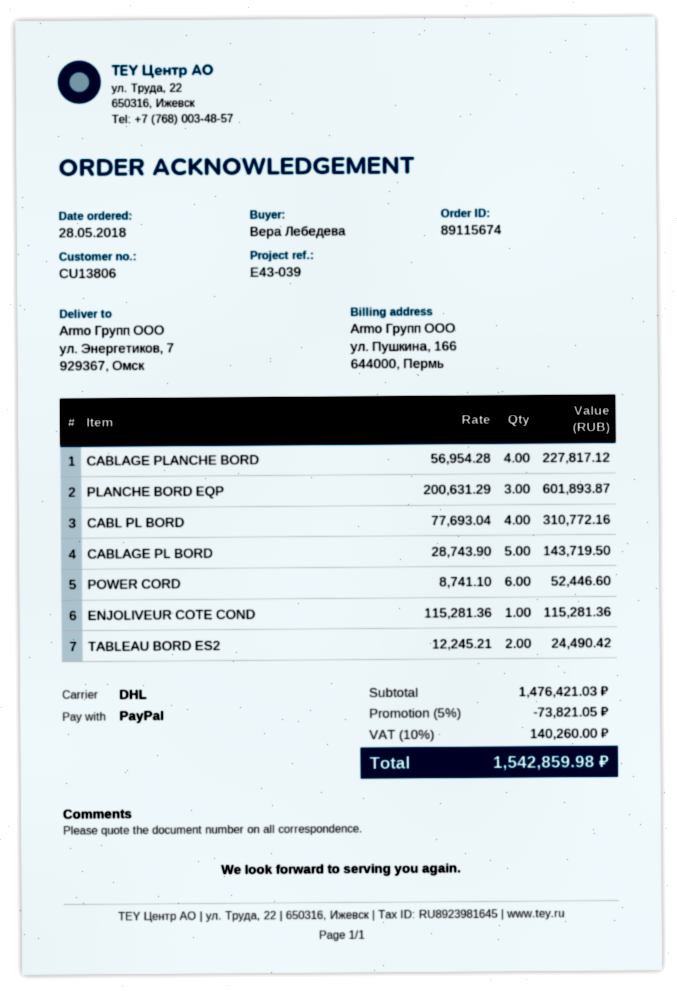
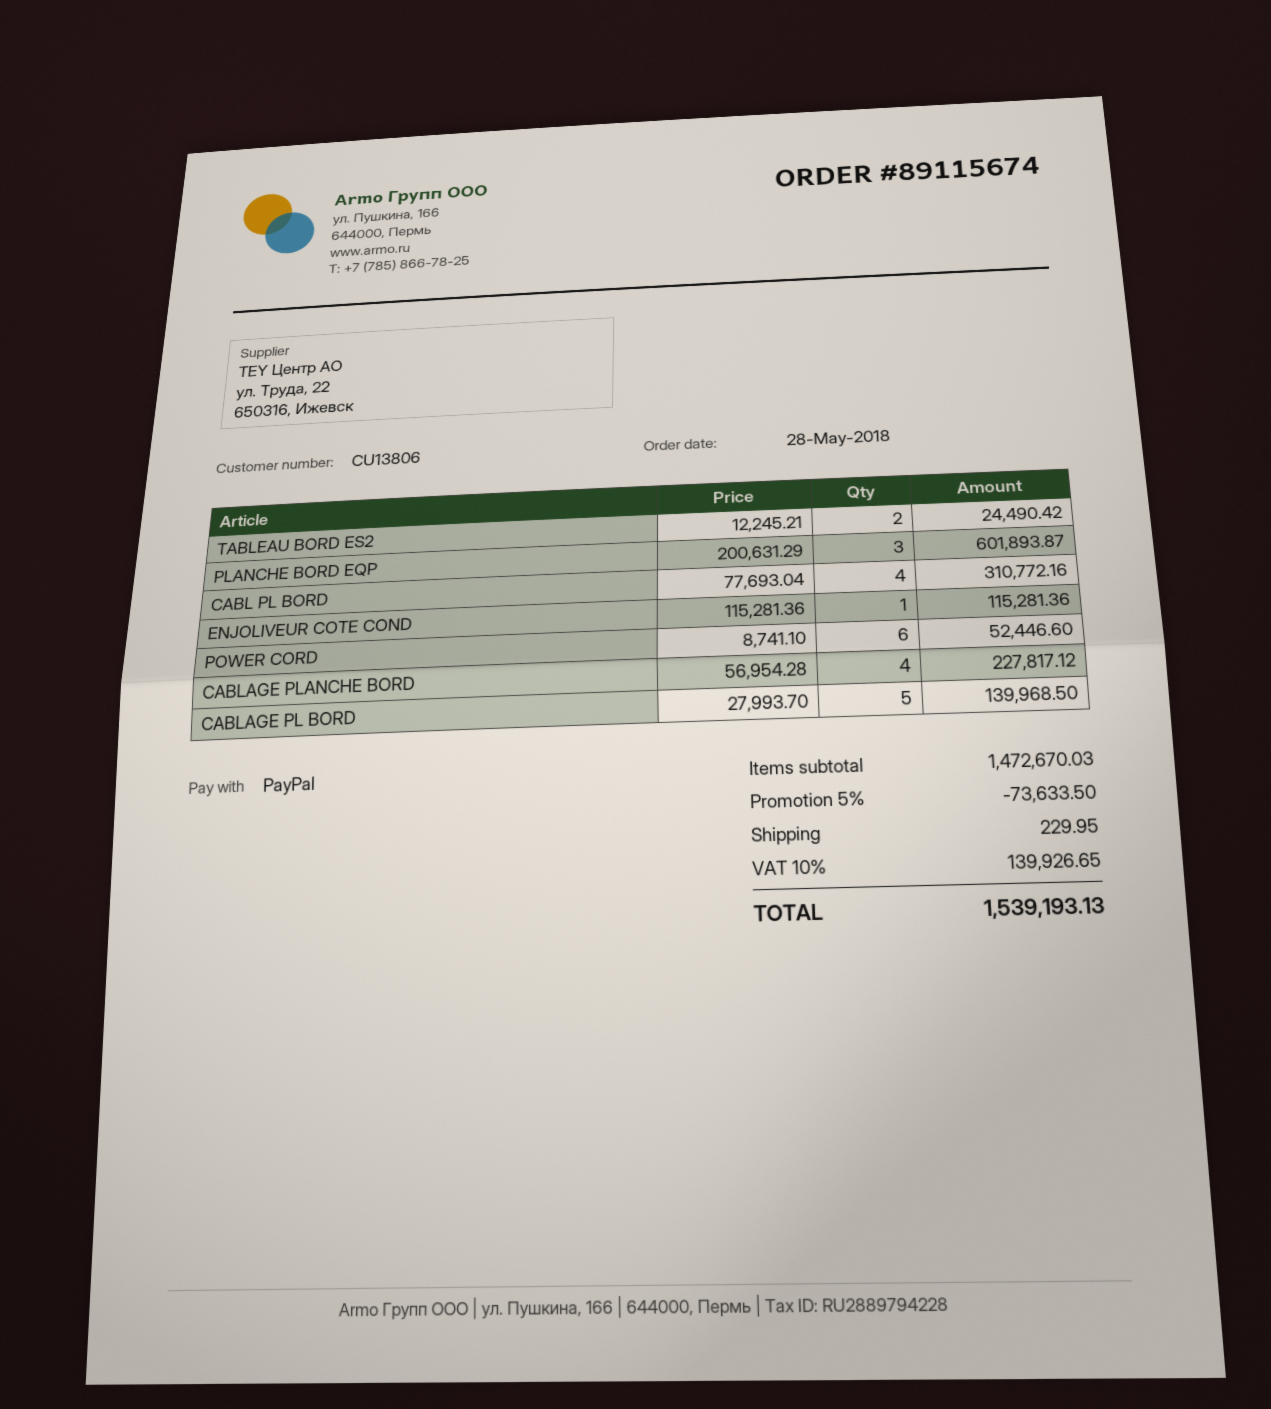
CABLAGE PL BORD: 5 x 28743.90 = 143719.50 -> 5 x 27993.70 = 139968.50
subtotal: 1476421.03 -> 1472670.03
discount: 5% = 73821.05 -> 5% = 73633.50
shipping: none -> 229.95
tax: 10% = 140260.00 -> 10% = 139926.65
total: 1542859.98 -> 1539193.13

